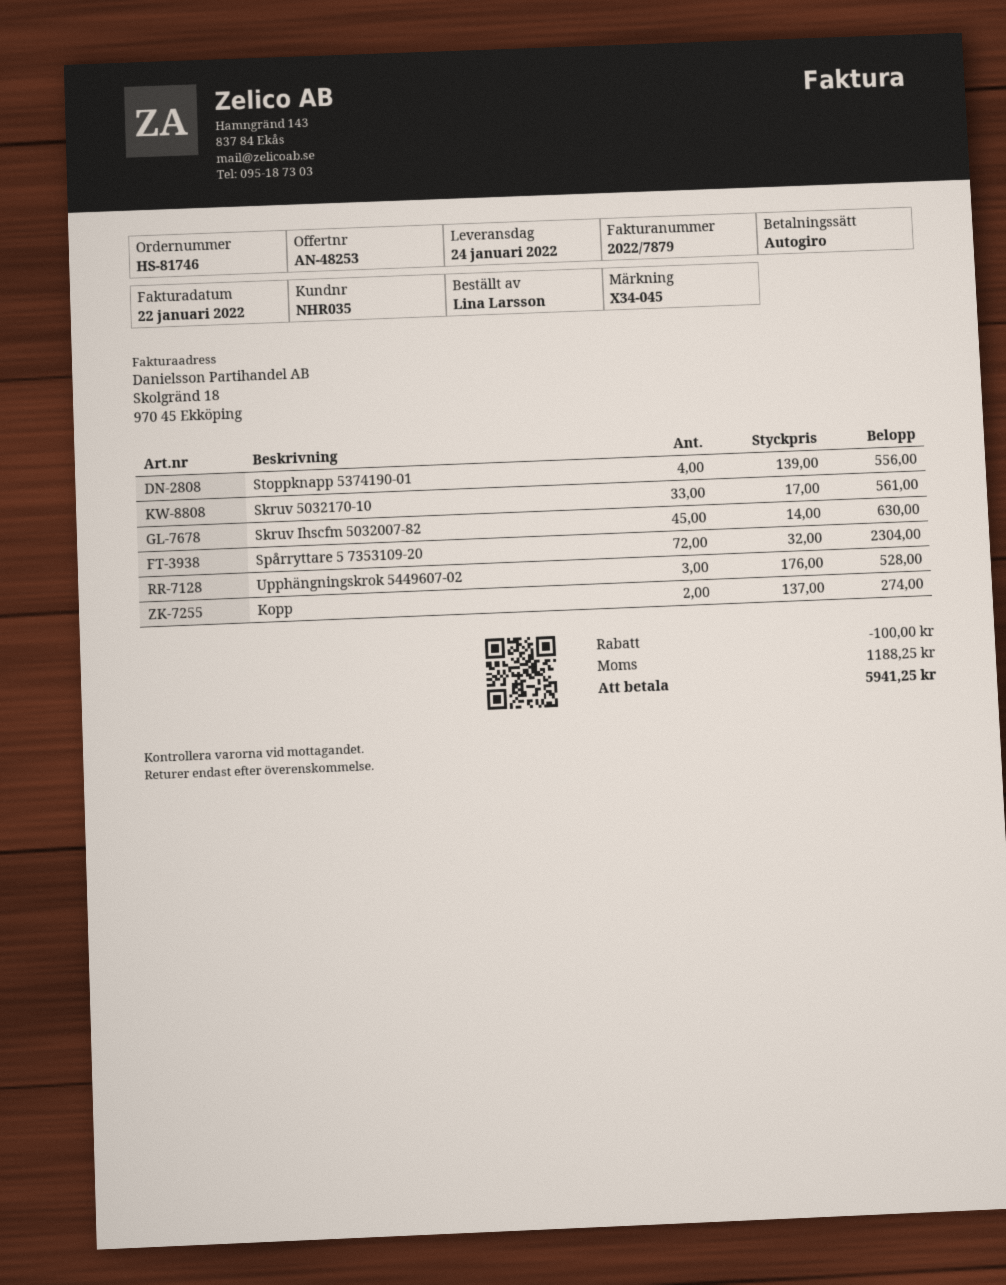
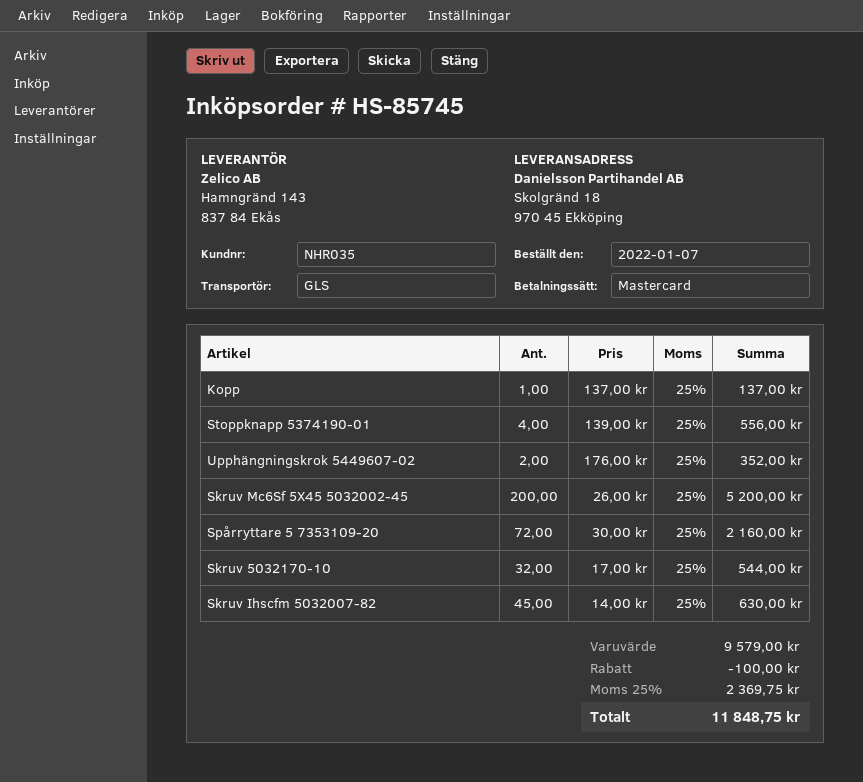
order number: HS-81746 -> HS-85745
payment method: direct debit -> Mastercard
Skruv 5032170-10: 33 x 17.00 = 561.00 -> 32 x 17.00 = 544.00
Spårryttare 5 7353109-20: 72 x 32.00 = 2304.00 -> 72 x 30.00 = 2160.00
Upphängningskrok 5449607-02: 3 x 176.00 = 528.00 -> 2 x 176.00 = 352.00
Kopp: 2 x 137.00 = 274.00 -> 1 x 137.00 = 137.00
Skruv Mc6Sf 5X45 5032002-45: none -> 200 x 26.00 = 5200.00
tax: 1188.25 -> 2369.75
total: 5941.25 -> 11848.75

